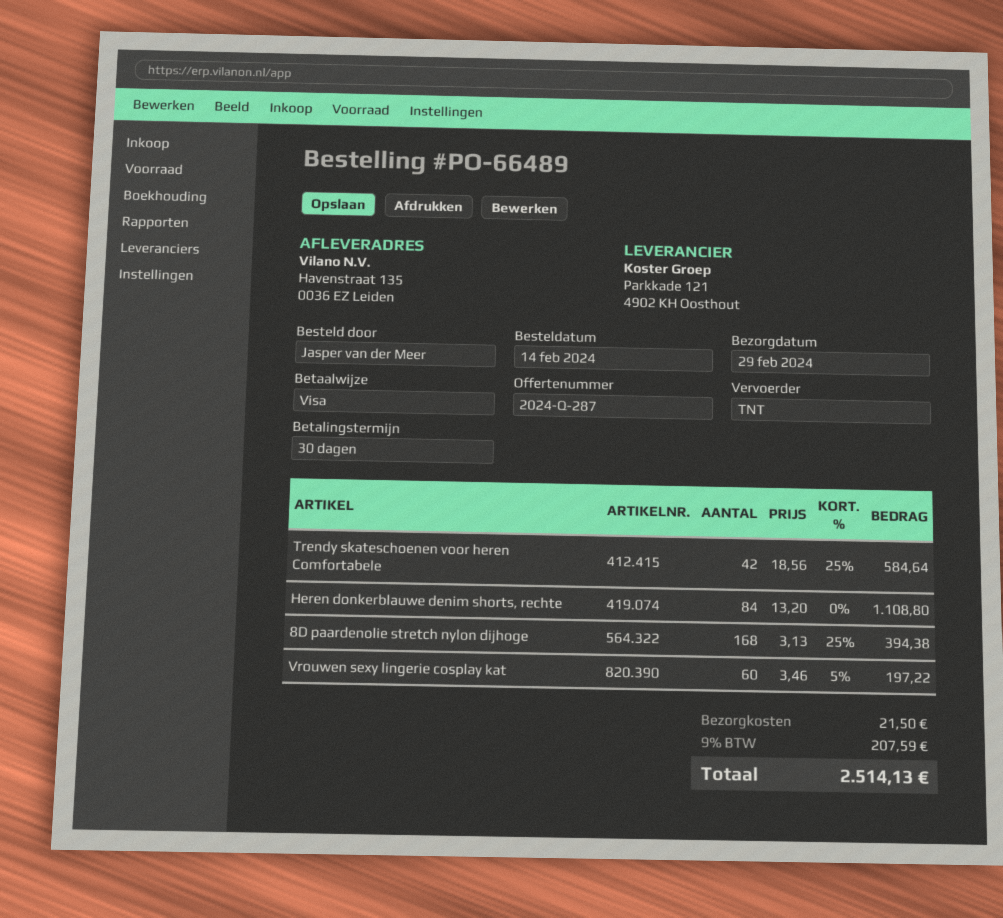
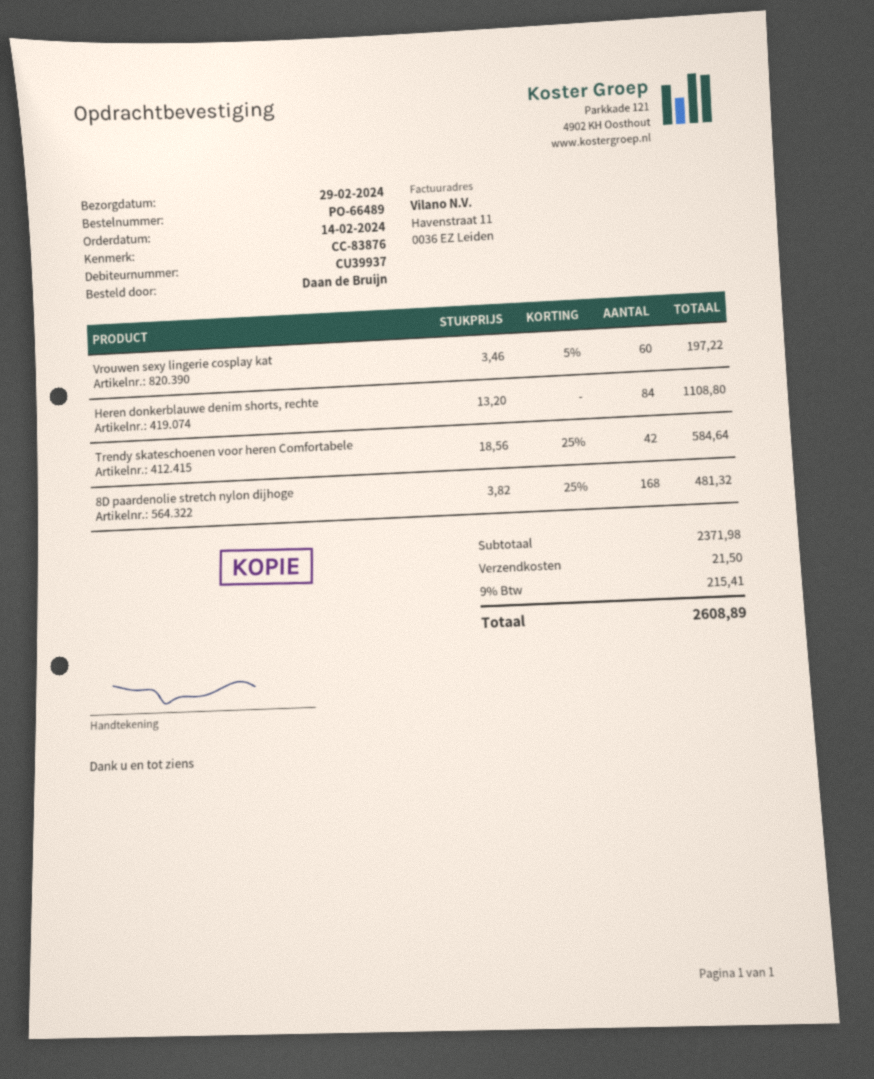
ordered by: Jasper van der Meer -> Daan de Bruijn
8D paardenolie stretch nylon dijhoge: 168 x 3.13 - 25% = 394.38 -> 168 x 3.82 - 25% = 481.32
tax: 9% = 207.59 -> 9% = 215.41
total: 2514.13 -> 2608.89

